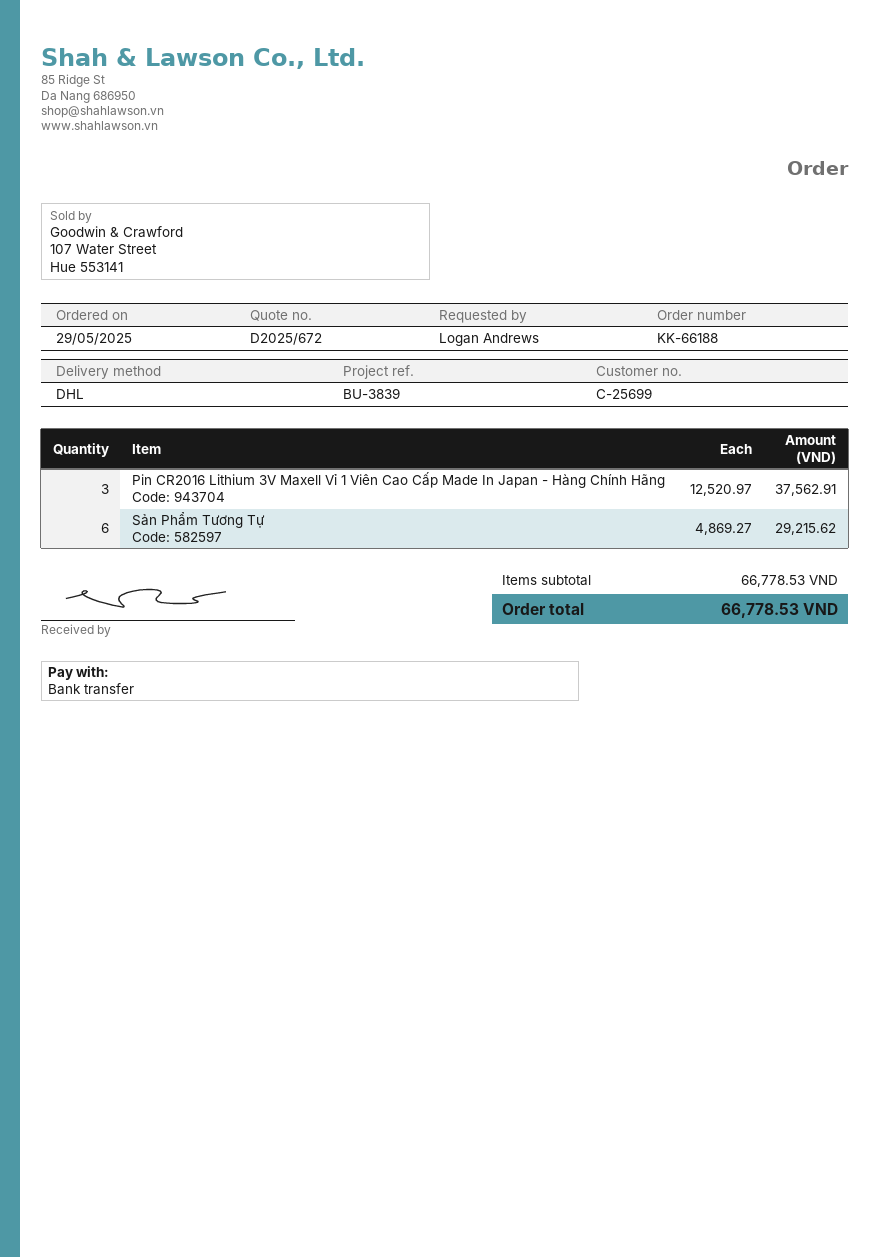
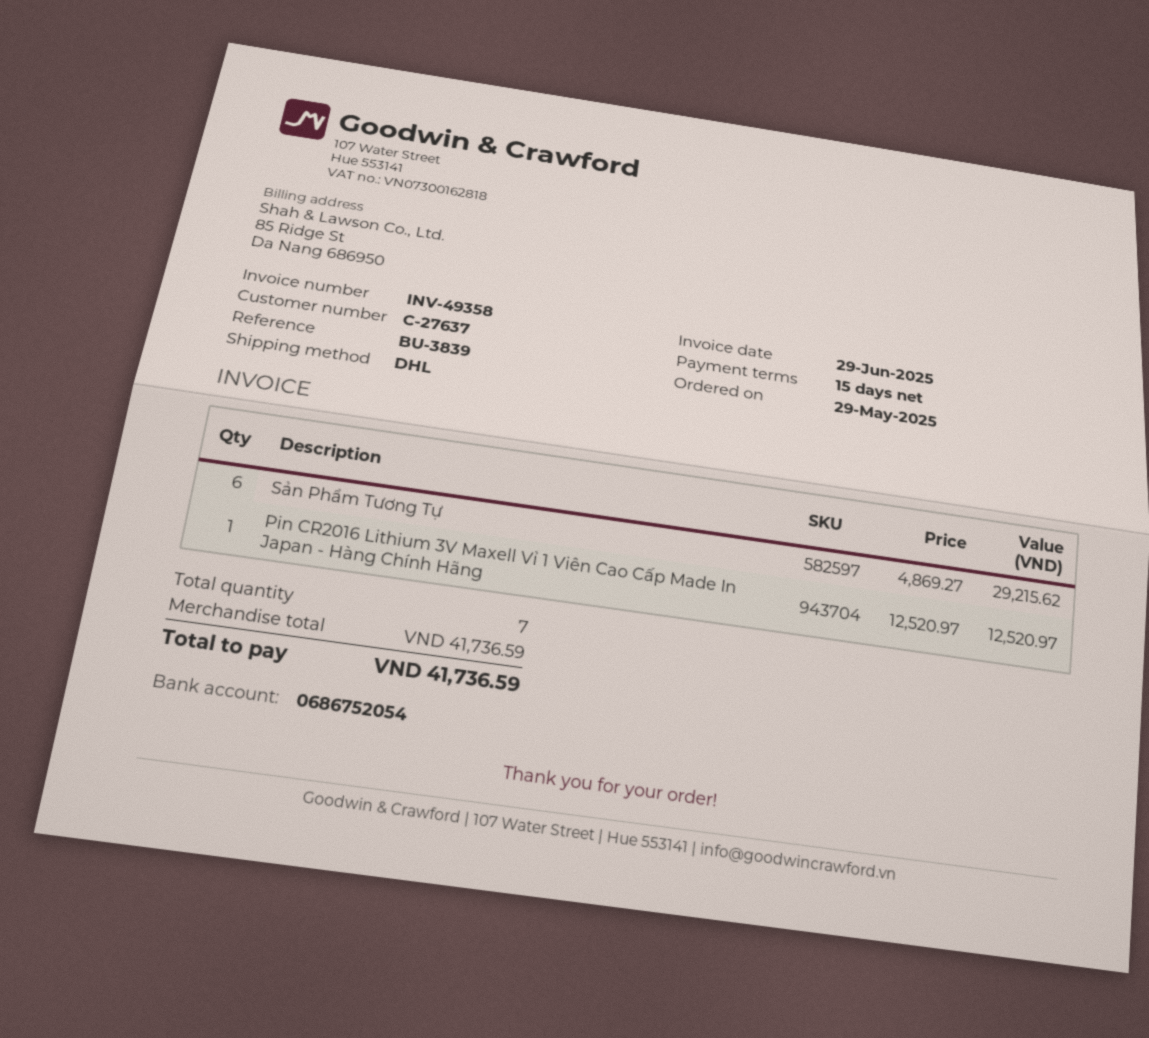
customer number: C-25699 -> C-27637
Pin CR2016 Lithium 3V Maxell Vỉ 1 Viên Cao Cấp Made In Japan - Hàng Chính Hãng: 3 x 12520.97 = 37562.91 -> 1 x 12520.97 = 12520.97
subtotal: 66778.53 -> 41736.59
total: 66778.53 -> 41736.59

